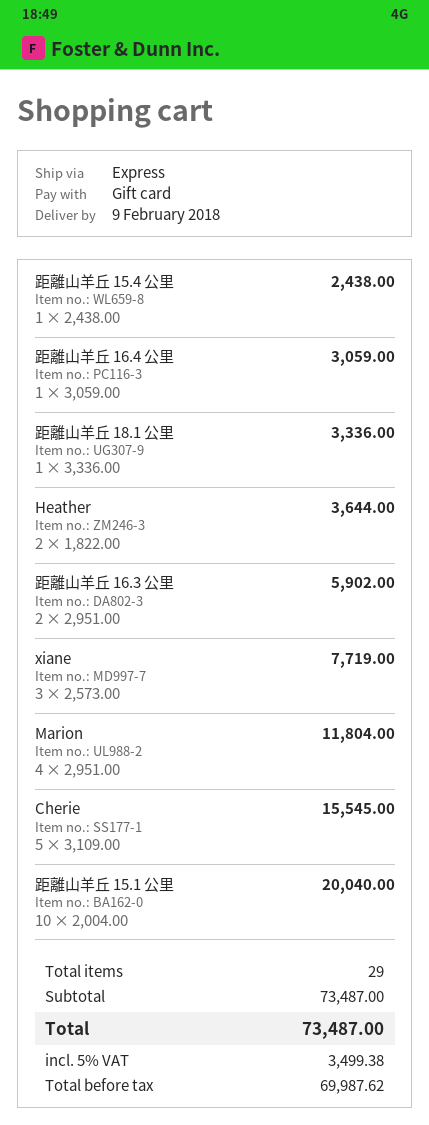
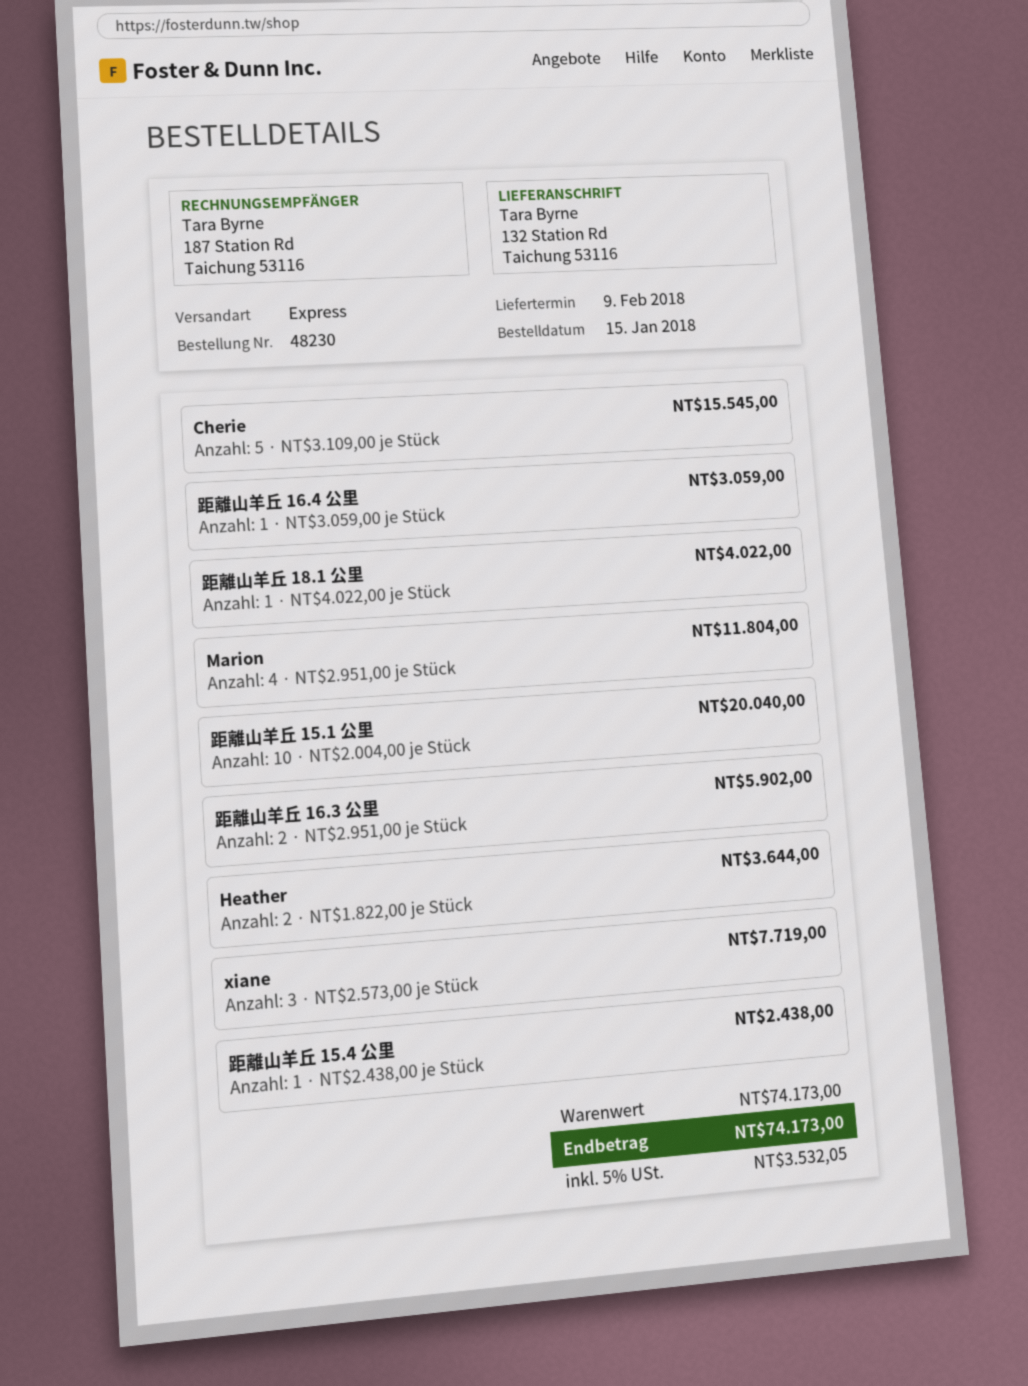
距離山羊丘 18.1 公里: 1 x 3336.00 = 3336.00 -> 1 x 4022.00 = 4022.00
subtotal: 73487.00 -> 74173.00
tax: 5% = 3499.38 -> 5% = 3532.05
total: 73487.00 -> 74173.00

